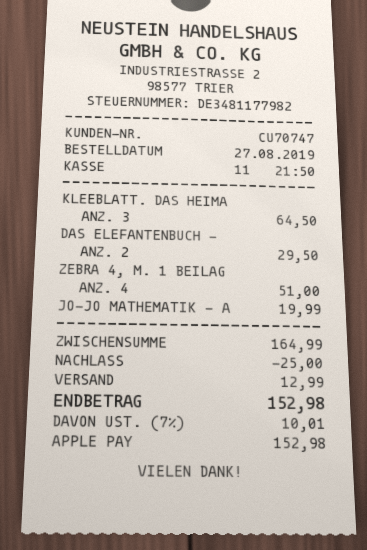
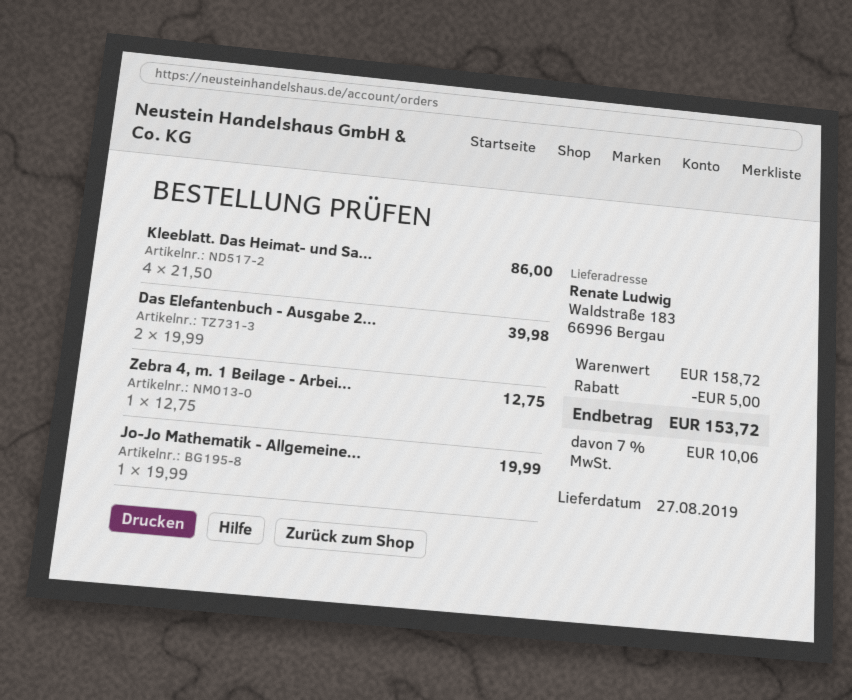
KLEEBLATT. DAS HEIMA: 3 for 64.50 -> 4 for 86.00
DAS ELEFANTENBUCH -: 2 for 29.50 -> 2 for 39.98
ZEBRA 4, M. 1 BEILAG: 4 for 51.00 -> 1 for 12.75
subtotal: 164.99 -> 158.72
discount: 25.00 -> 5.00
shipping: 12.99 -> none
tax: 7% = 10.01 -> 7% = 10.06
total: 152.98 -> 153.72

